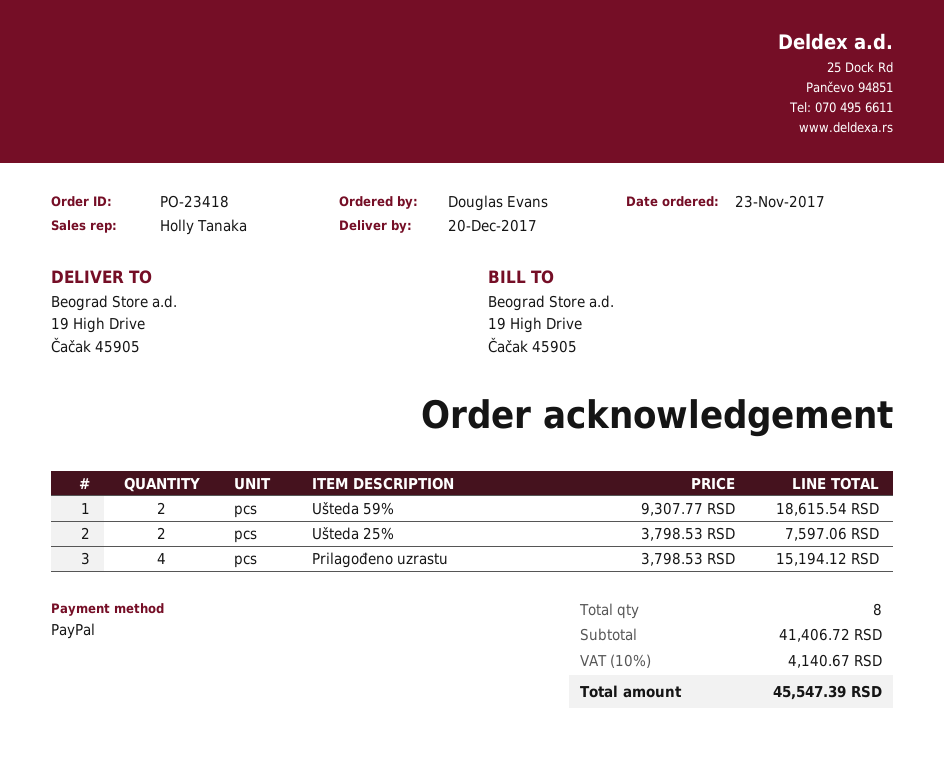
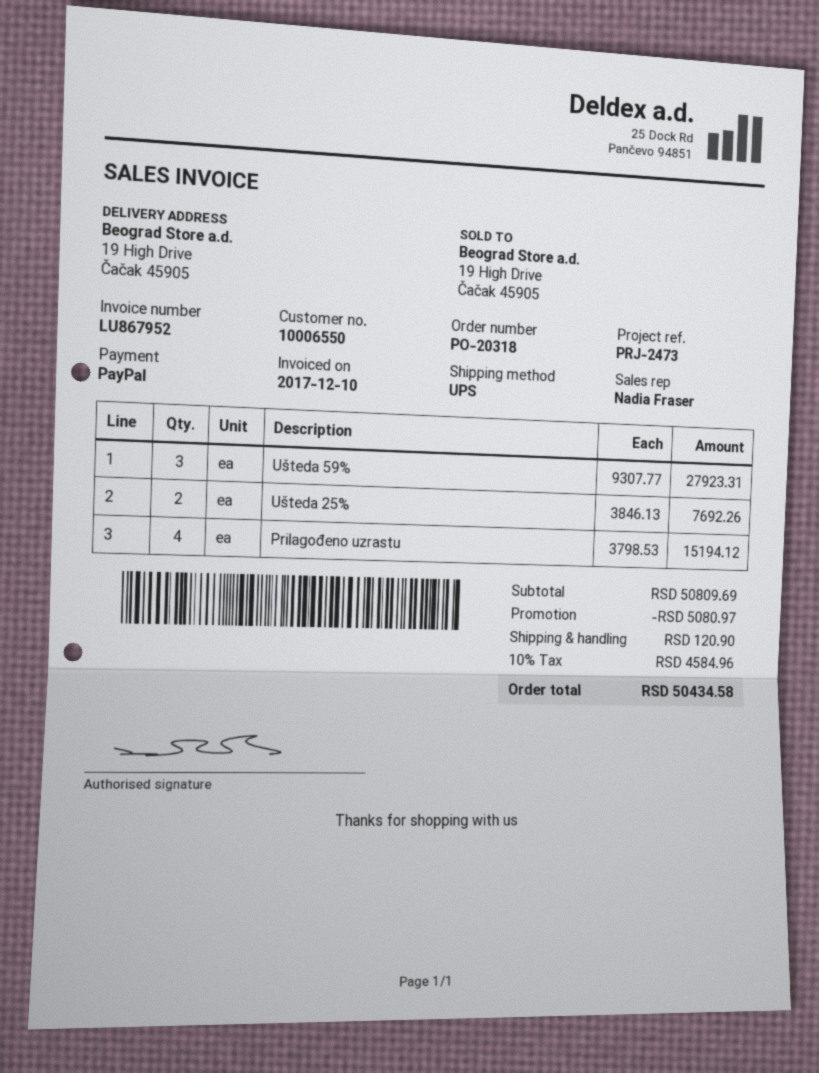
order number: PO-23418 -> PO-20318
sales rep: Holly Tanaka -> Nadia Fraser
Ušteda 59%: 2 x 9307.77 = 18615.54 -> 3 x 9307.77 = 27923.31
Ušteda 25%: 2 x 3798.53 = 7597.06 -> 2 x 3846.13 = 7692.26
subtotal: 41406.72 -> 50809.69
discount: none -> 5080.97
shipping: none -> 120.90
tax: 10% = 4140.67 -> 10% = 4584.96
total: 45547.39 -> 50434.58

